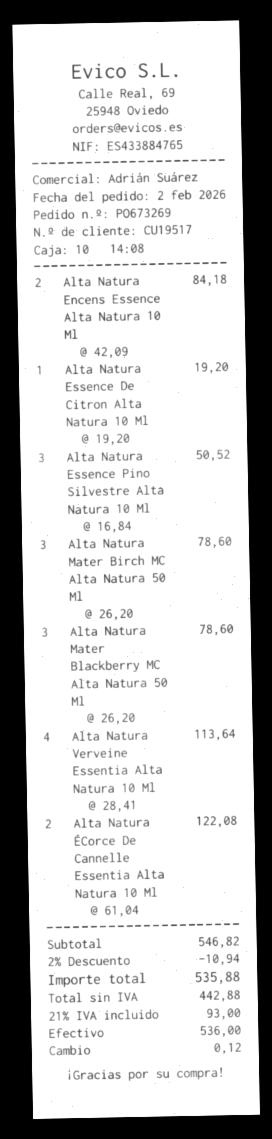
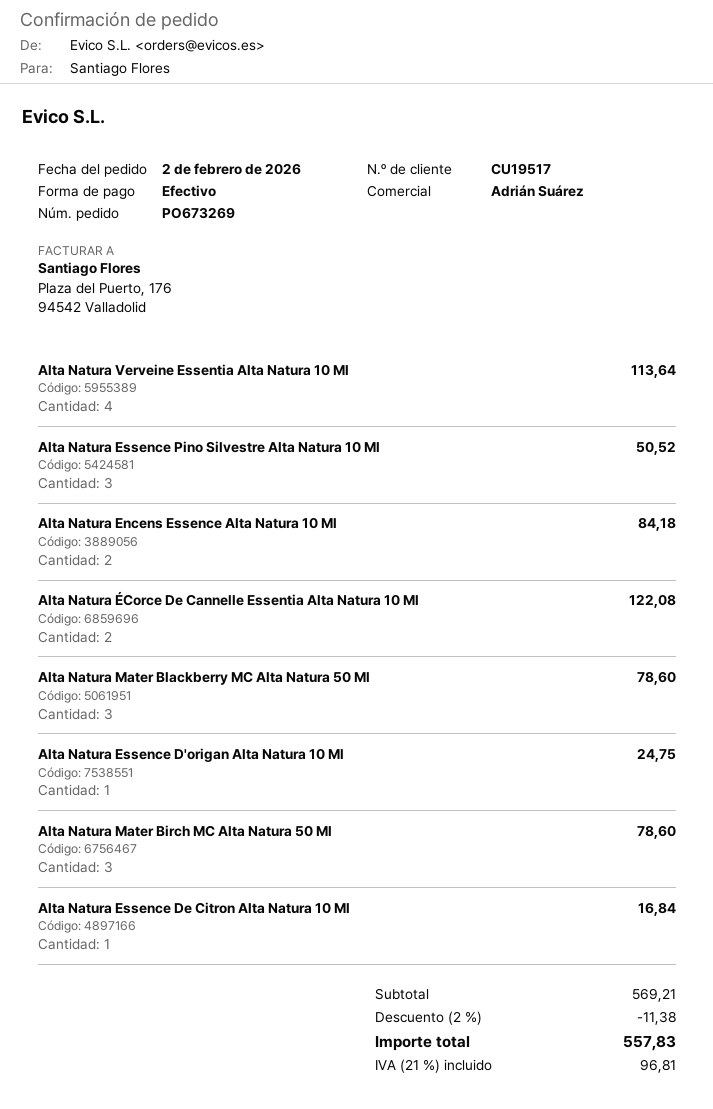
Alta Natura Essence De Citron Alta Natura 10 Ml: 1 for 19.20 -> 1 for 16.84
Alta Natura Essence D'origan Alta Natura 10 Ml: none -> 1 for 24.75
subtotal: 546.82 -> 569.21
discount: 2% = 10.94 -> 2% = 11.38
tax: 21% = 93.00 -> 21% = 96.81
total: 535.88 -> 557.83

